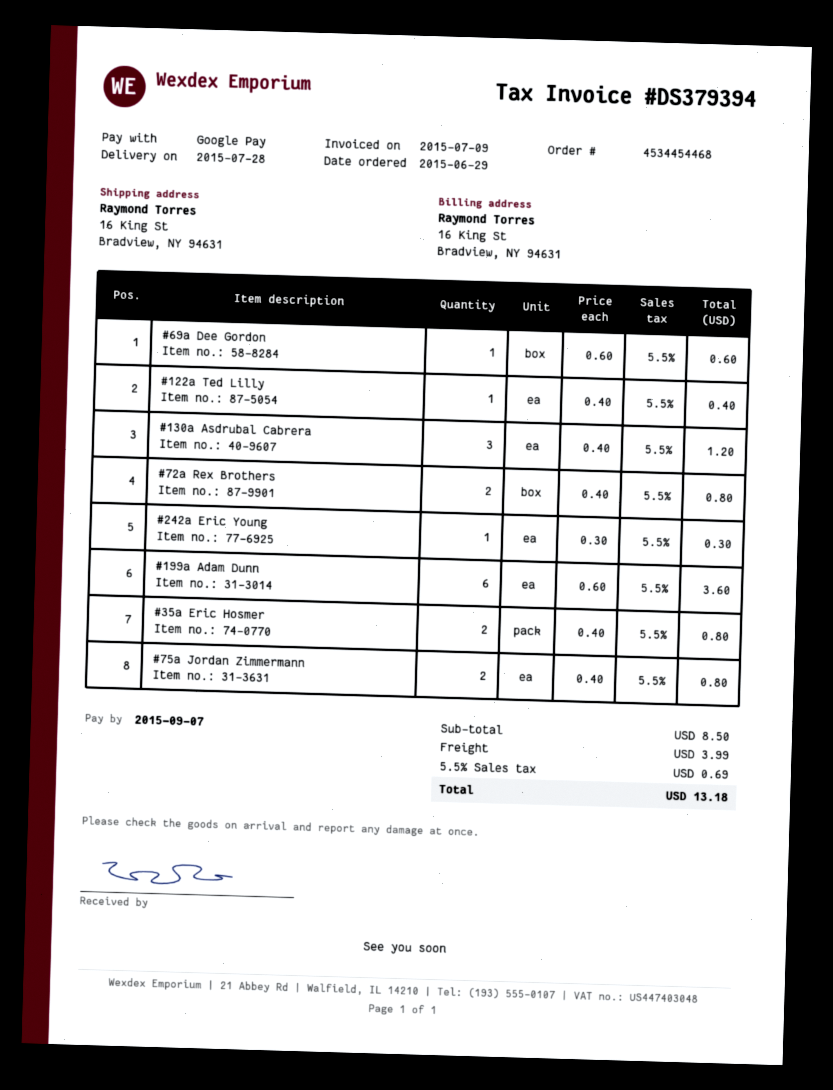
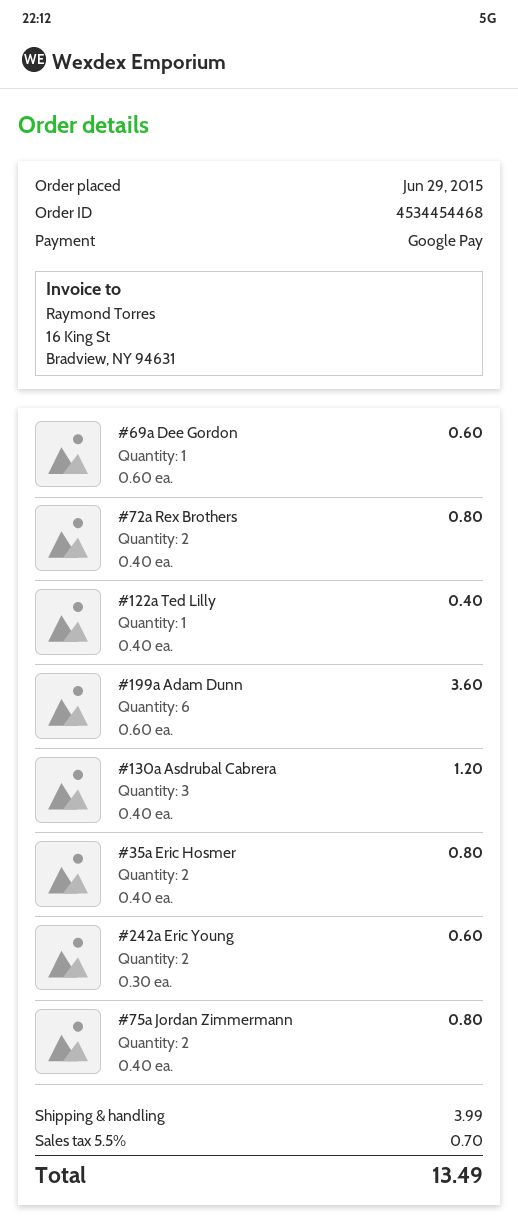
#242a Eric Young: 1 x 0.30 = 0.30 -> 2 x 0.30 = 0.60
tax: 5.5% = 0.69 -> 5.5% = 0.70
total: 13.18 -> 13.49

